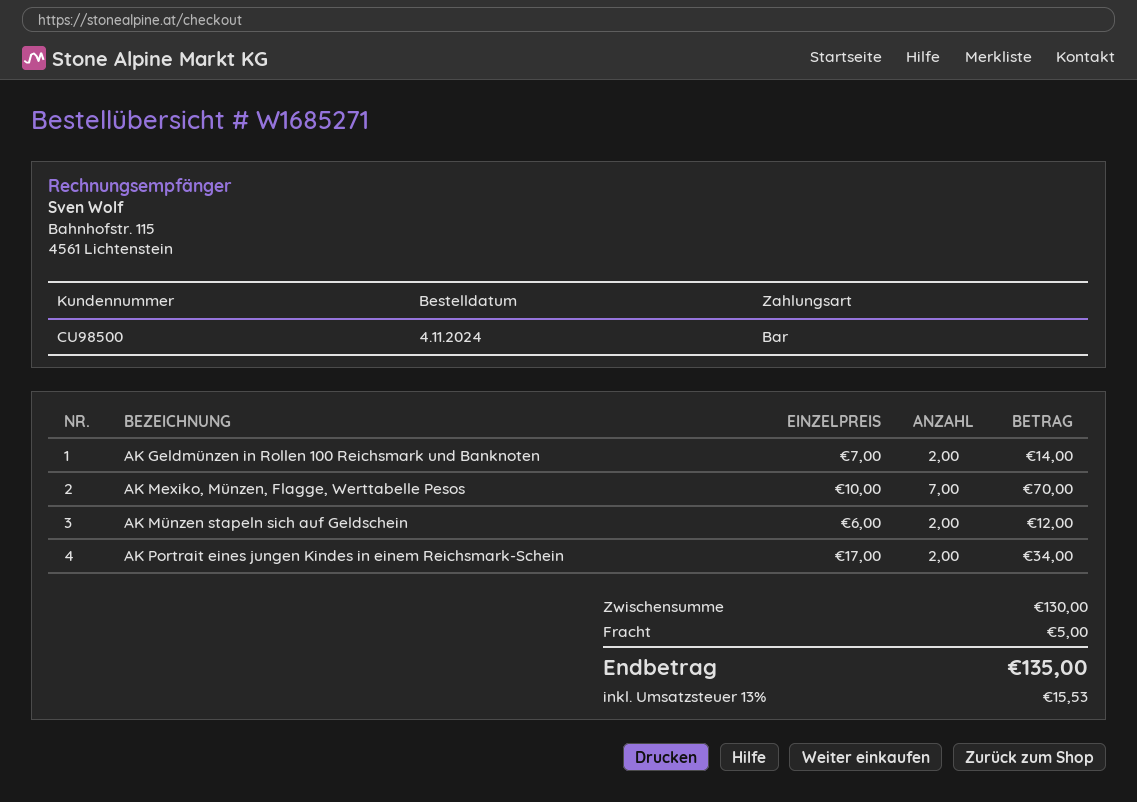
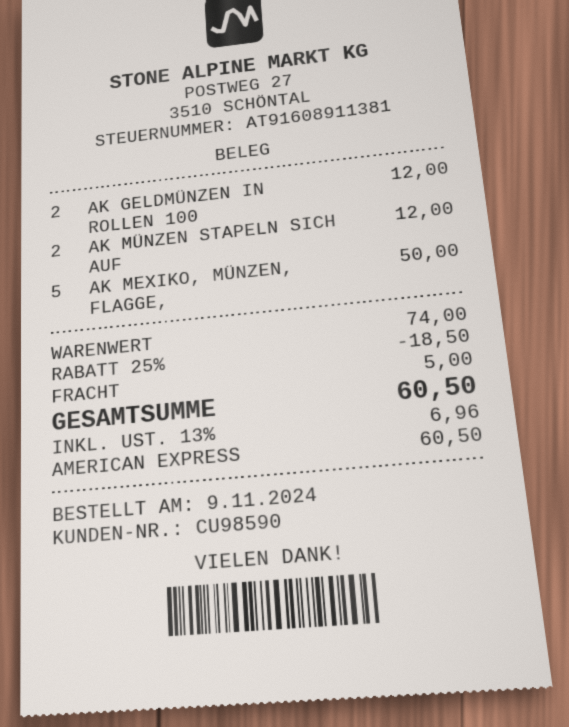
order date: 2024-11-04 -> 2024-11-09
customer number: CU98500 -> CU98590
payment method: cash -> American Express
AK Geldmünzen in Rollen 100 Reichsmark und Banknoten: 2 for 14.00 -> 2 for 12.00
AK Mexiko, Münzen, Flagge, Werttabelle Pesos: 7 for 70.00 -> 5 for 50.00
AK Portrait eines jungen Kindes in einem Reichsmark-Schein: 2 for 34.00 -> none
subtotal: 130.00 -> 74.00
discount: none -> 25% = 18.50
tax: 13% = 15.53 -> 13% = 6.96
total: 135.00 -> 60.50

